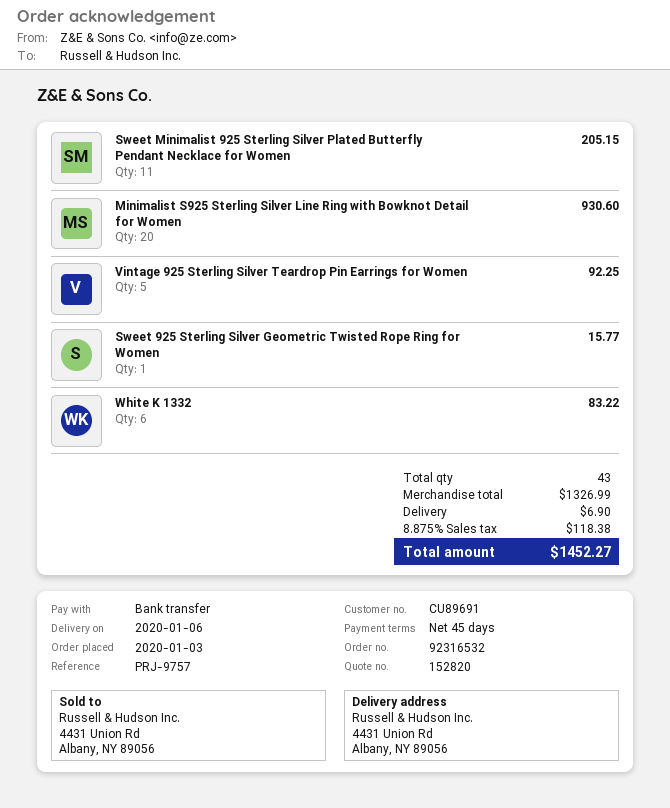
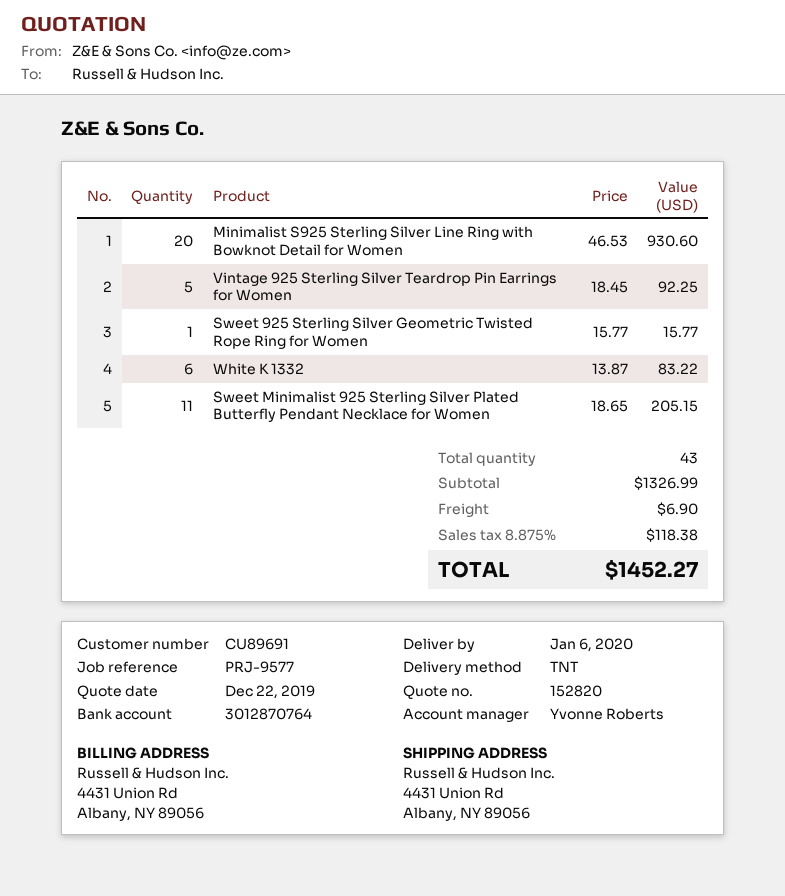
reference: PRJ-9757 -> PRJ-9577

